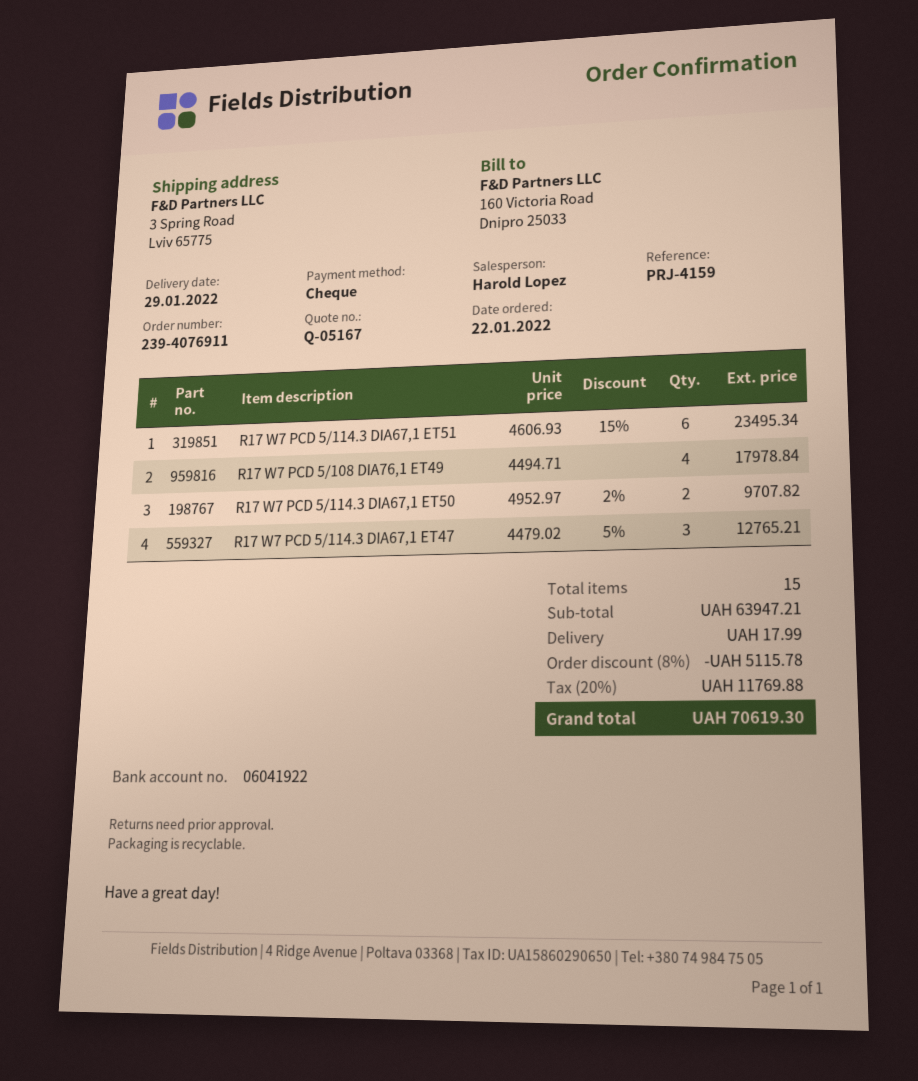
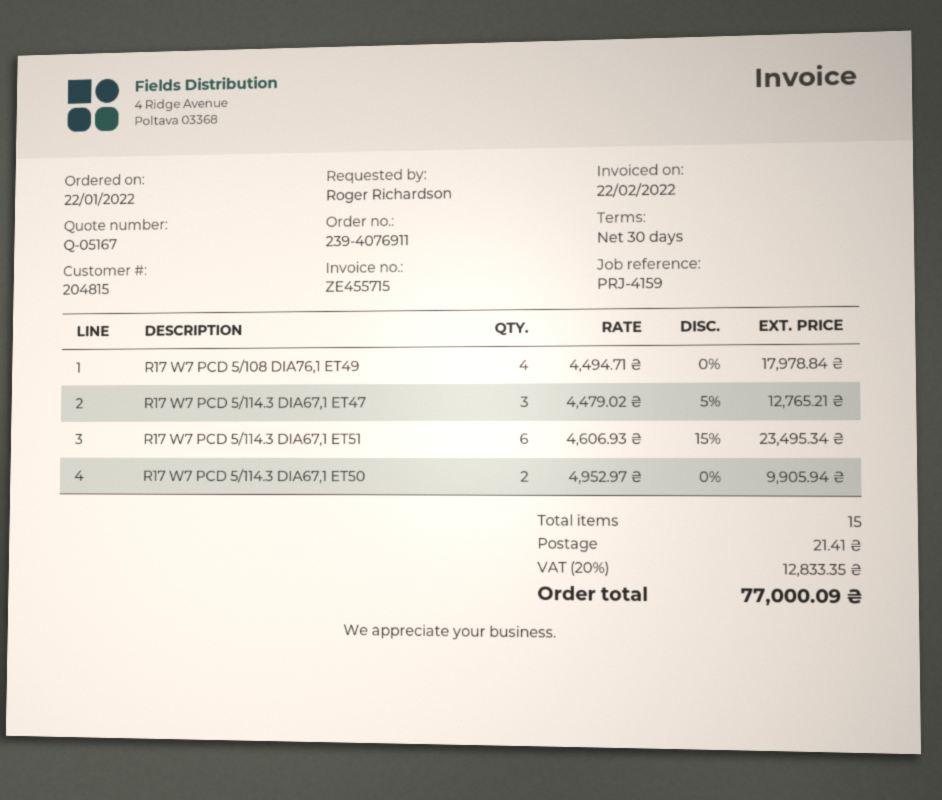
R17 W7 PCD 5/114.3 DIA67,1 ET50: 2 x 4952.97 - 2% = 9707.82 -> 2 x 4952.97 = 9905.94
discount: 8% = 5115.78 -> none
shipping: 17.99 -> 21.41
tax: 20% = 11769.88 -> 20% = 12833.35
total: 70619.30 -> 77000.09

